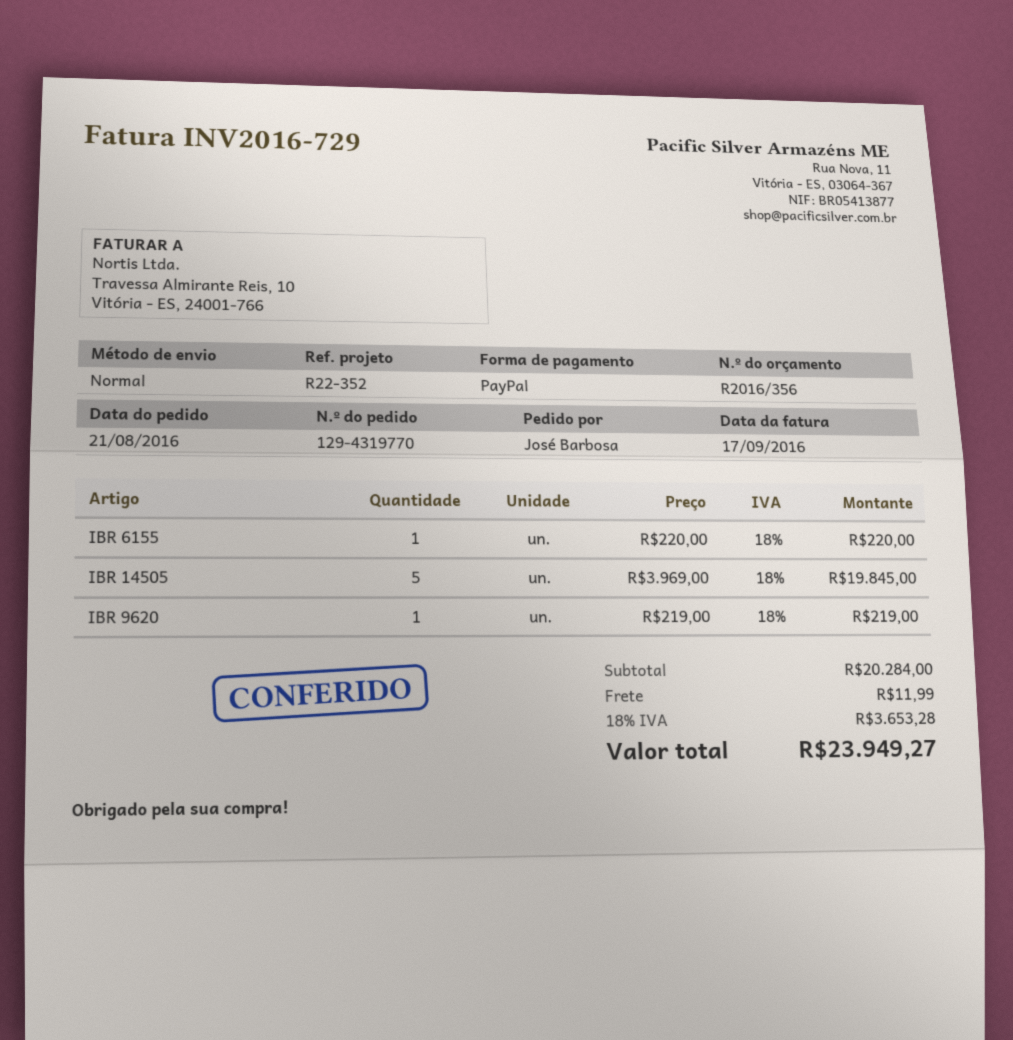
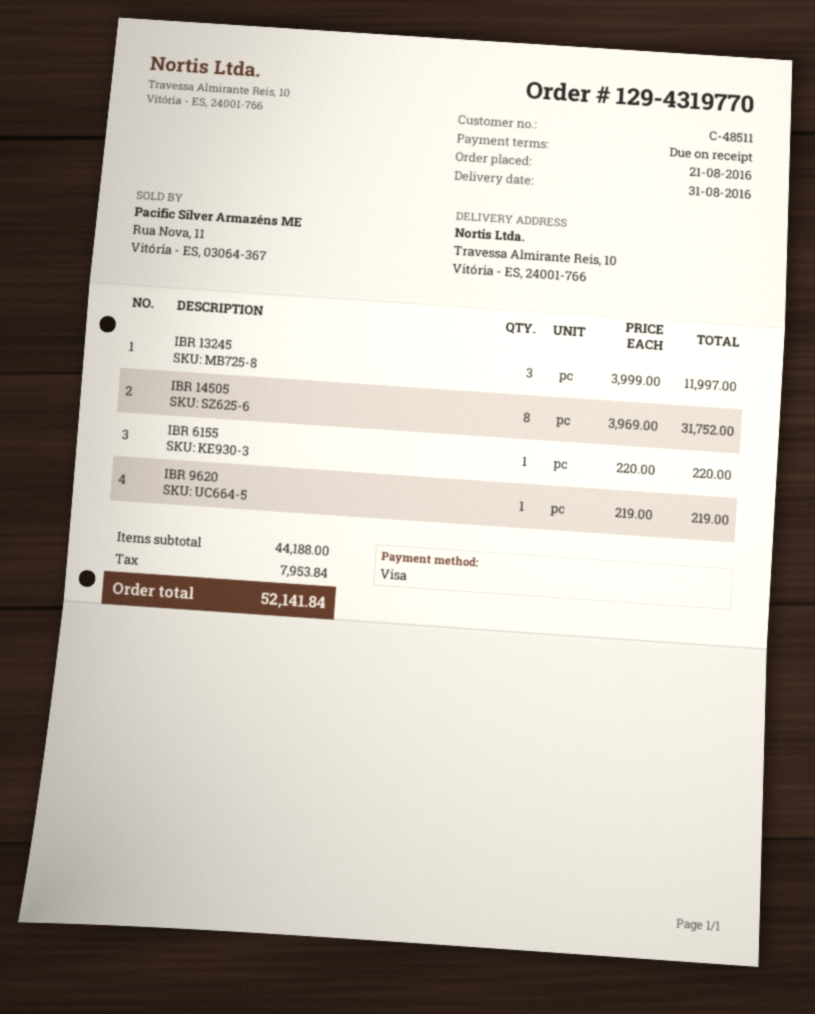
payment method: PayPal -> Visa
IBR 14505: 5 x 3969.00 = 19845.00 -> 8 x 3969.00 = 31752.00
IBR 13245: none -> 3 x 3999.00 = 11997.00
subtotal: 20284.00 -> 44188.00
shipping: 11.99 -> none
tax: 3653.28 -> 7953.84
total: 23949.27 -> 52141.84

